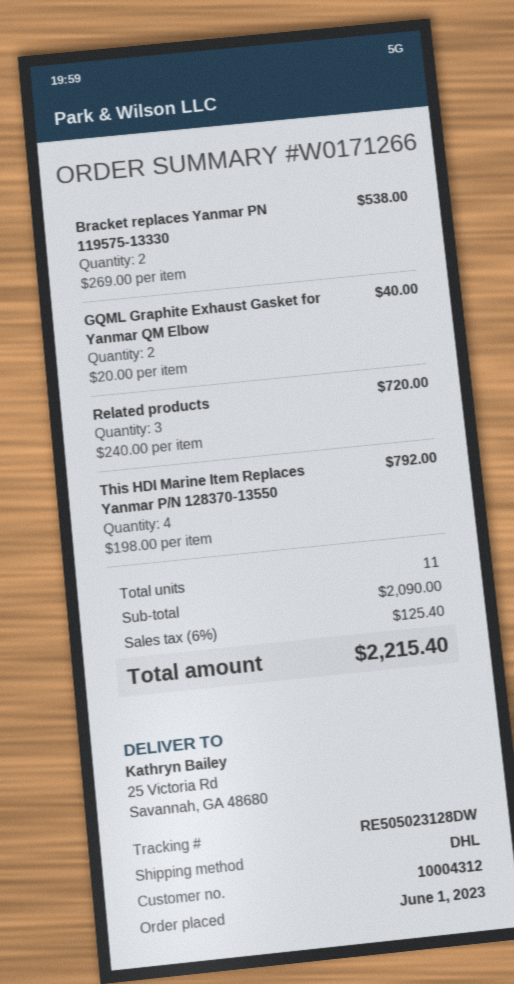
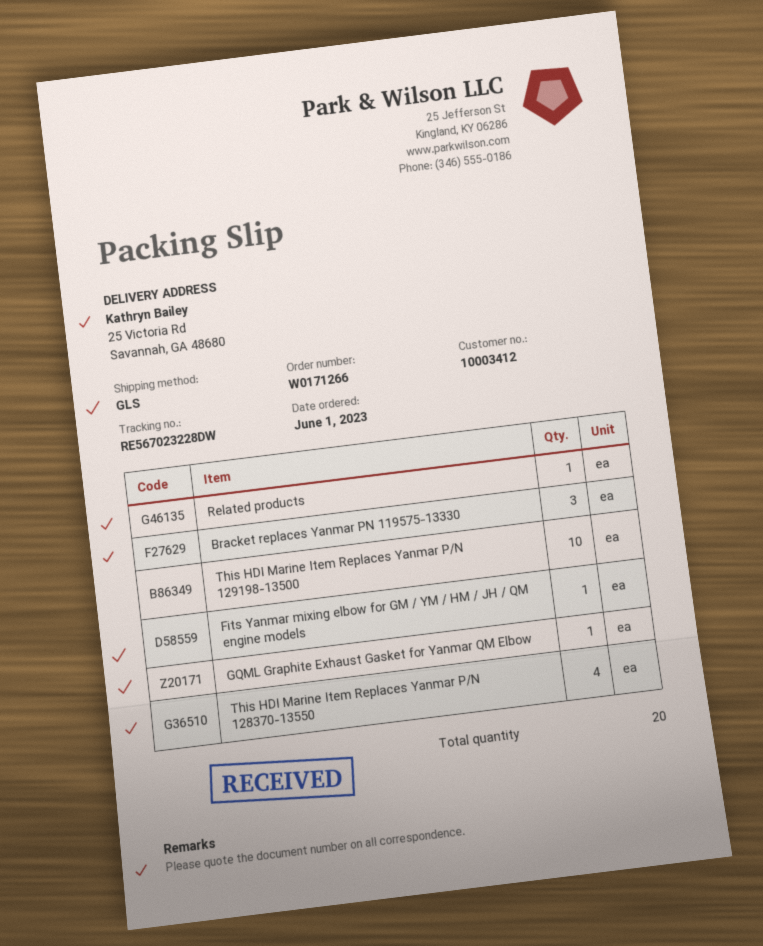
customer number: 10004312 -> 10003412
shipping method: DHL -> GLS
tracking number: RE505023128DW -> RE567023228DW
Bracket replaces Yanmar PN 119575-13330: 2 -> 3
GQML Graphite Exhaust Gasket for Yanmar QM Elbow: 2 -> 1
Related products: 3 -> 1
This HDI Marine Item Replaces Yanmar P/N 129198-13500: none -> 10
Fits Yanmar mixing elbow for GM / YM / HM / JH / QM engine models: none -> 1
total quantity: 11 -> 20

